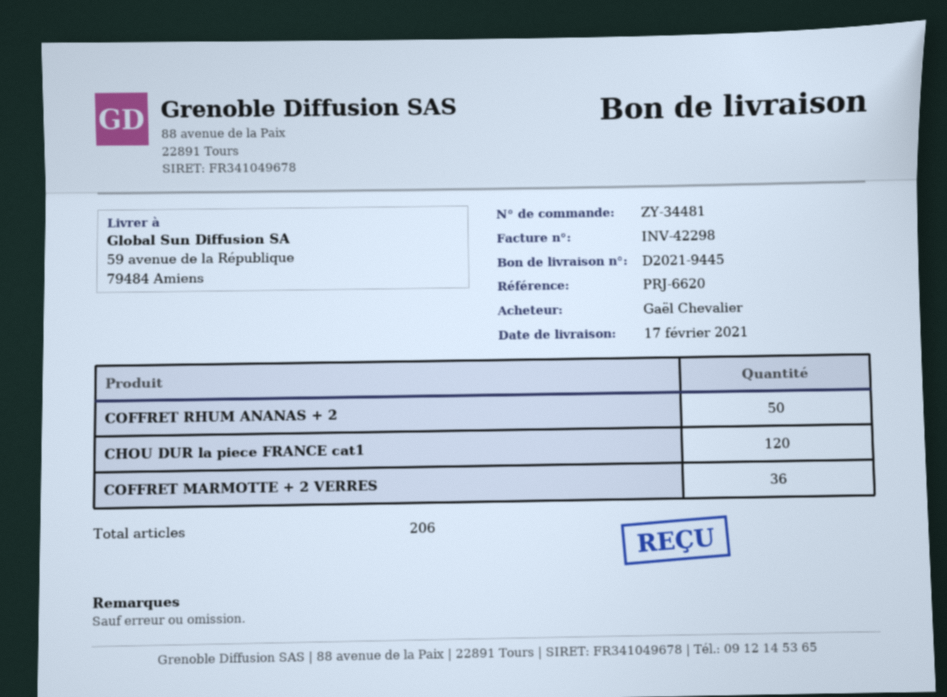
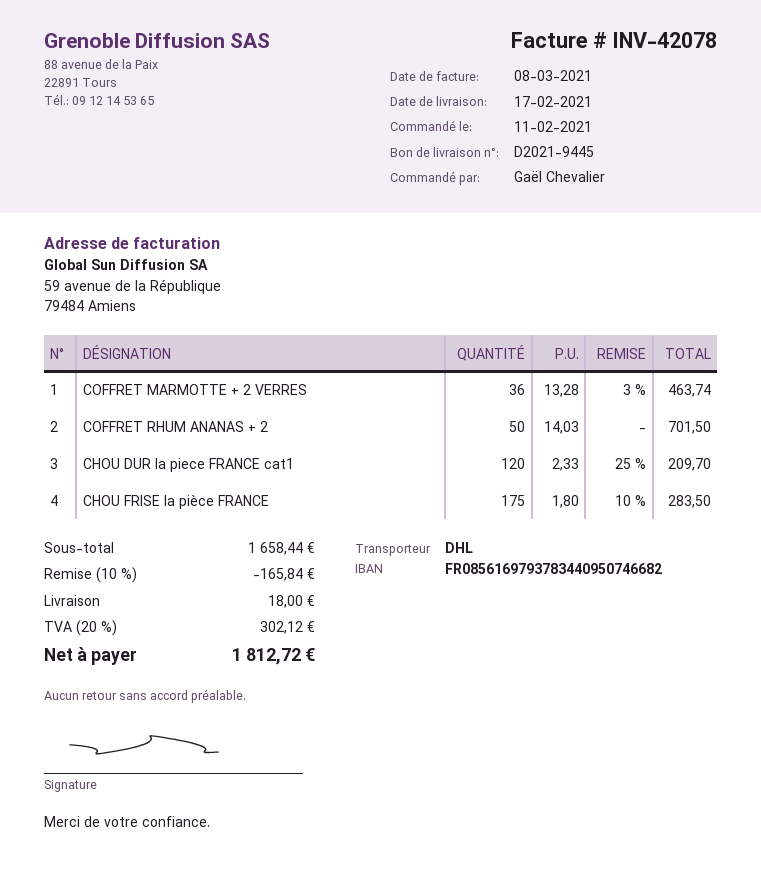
invoice number: INV-42298 -> INV-42078
CHOU FRISE la pièce FRANCE: none -> 175

